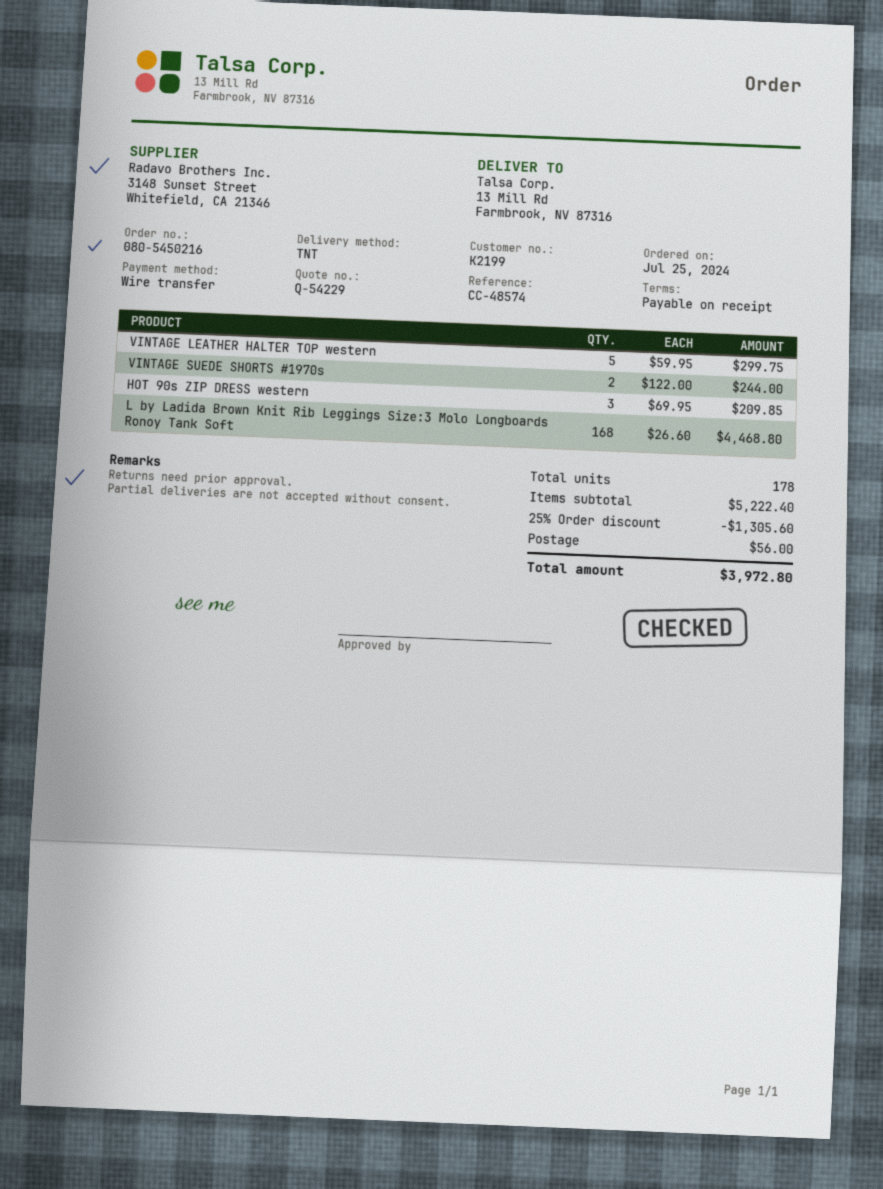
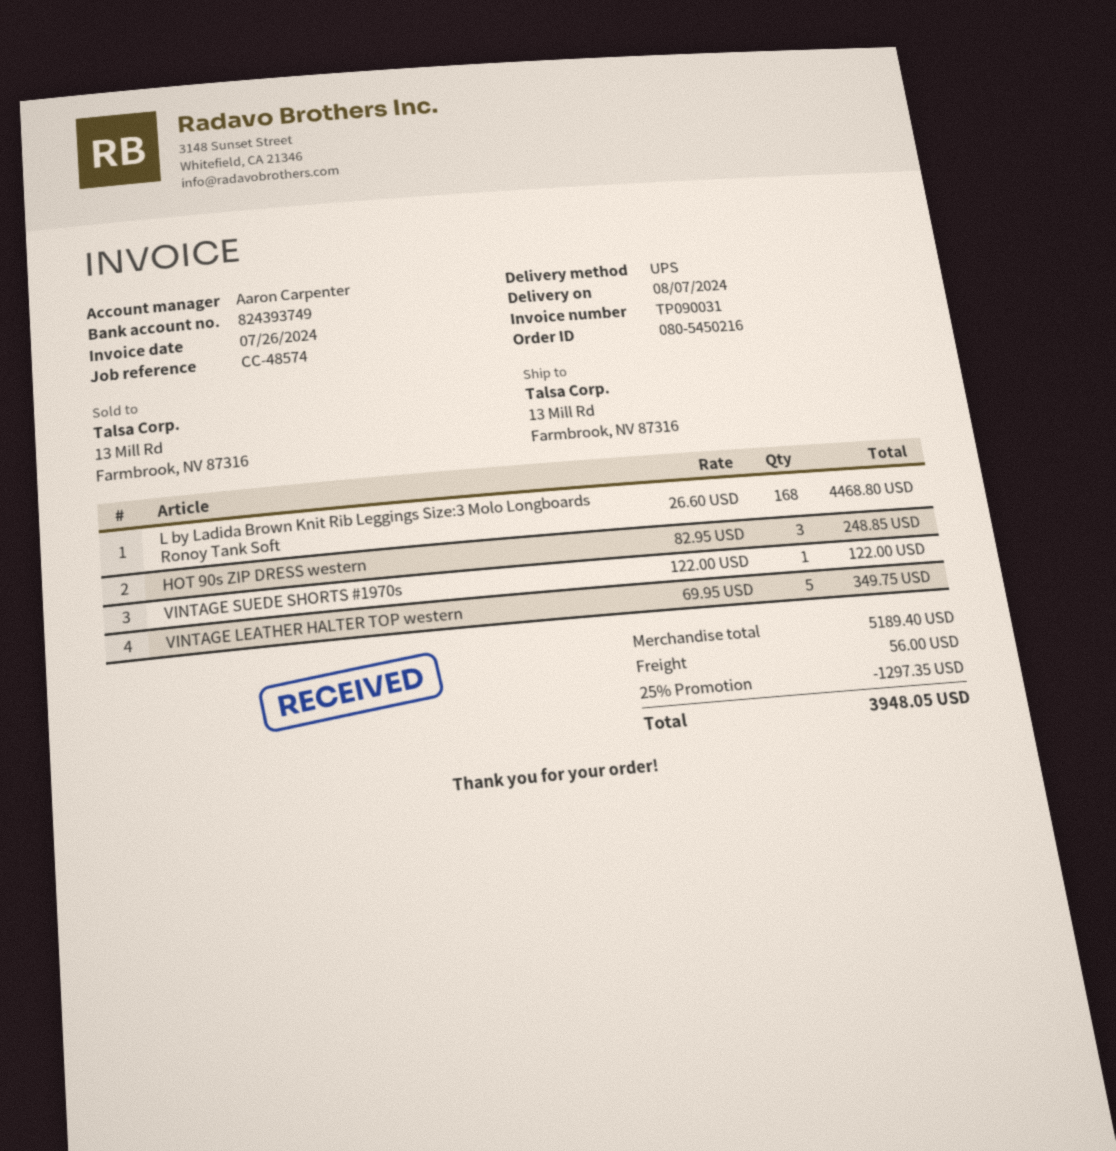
shipping method: TNT -> UPS
VINTAGE LEATHER HALTER TOP western: 5 x 59.95 = 299.75 -> 5 x 69.95 = 349.75
VINTAGE SUEDE SHORTS #1970s: 2 x 122.00 = 244.00 -> 1 x 122.00 = 122.00
HOT 90s ZIP DRESS western: 3 x 69.95 = 209.85 -> 3 x 82.95 = 248.85
subtotal: 5222.40 -> 5189.40
discount: 25% = 1305.60 -> 25% = 1297.35
total: 3972.80 -> 3948.05

